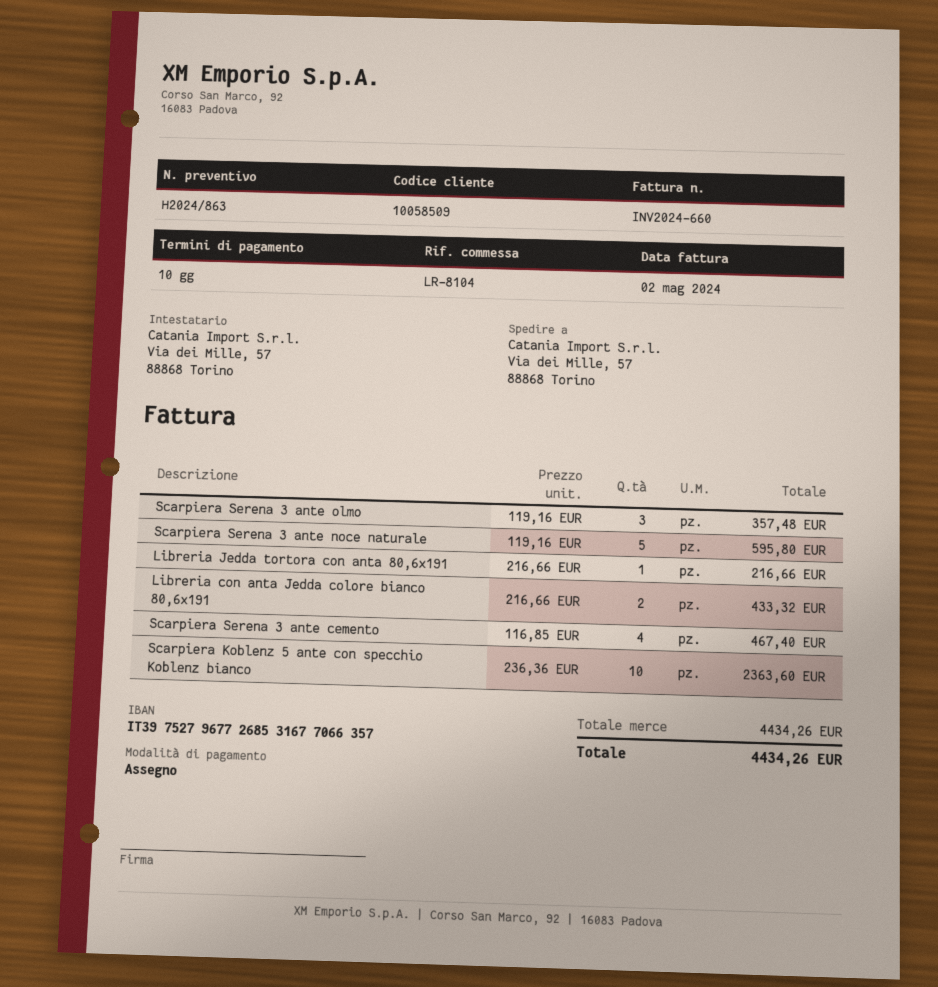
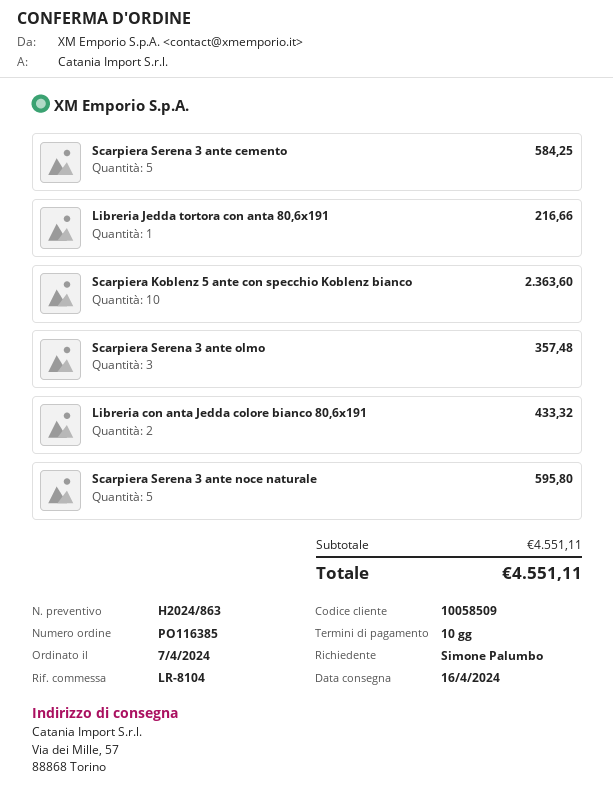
Scarpiera Serena 3 ante cemento: 4 for 467.40 -> 5 for 584.25
subtotal: 4434.26 -> 4551.11
total: 4434.26 -> 4551.11

